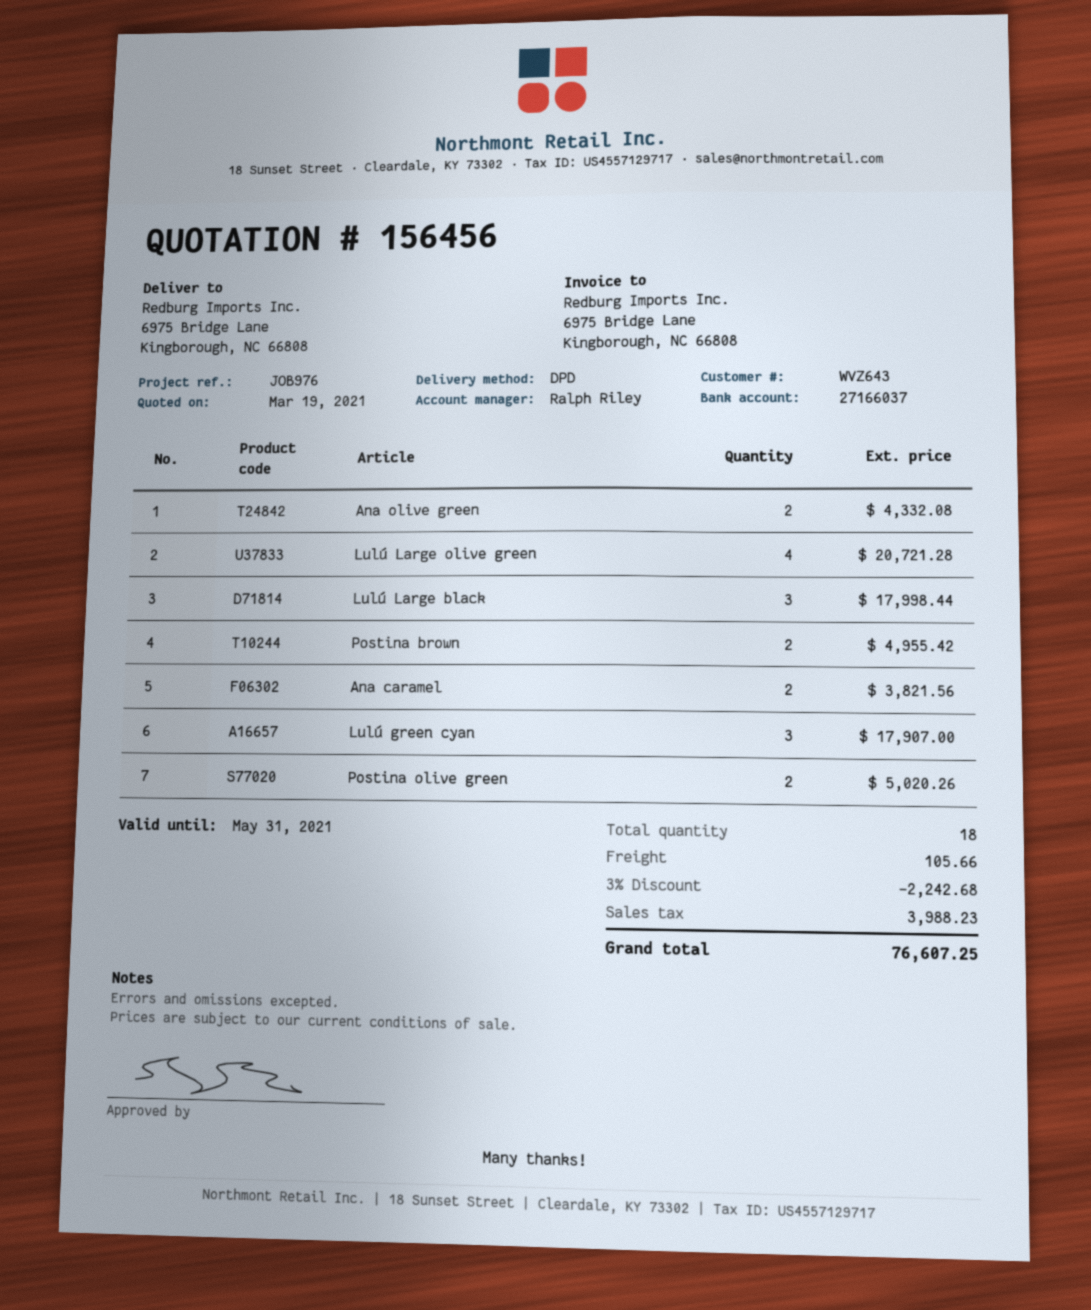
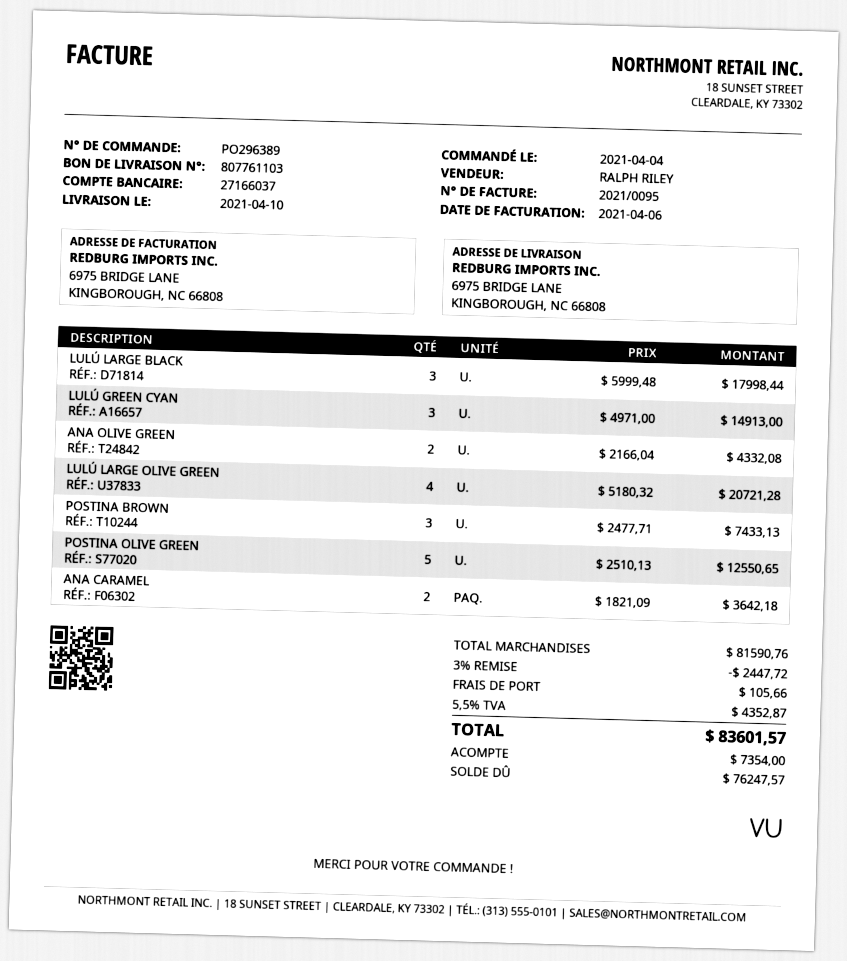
Postina brown: 2 for 4955.42 -> 3 for 7433.13
Ana caramel: 2 for 3821.56 -> 2 for 3642.18
Lulú green cyan: 3 for 17907.00 -> 3 for 14913.00
Postina olive green: 2 for 5020.26 -> 5 for 12550.65
discount: 3% = 2242.68 -> 3% = 2447.72
tax: 3988.23 -> 4352.87
total: 76607.25 -> 83601.57

